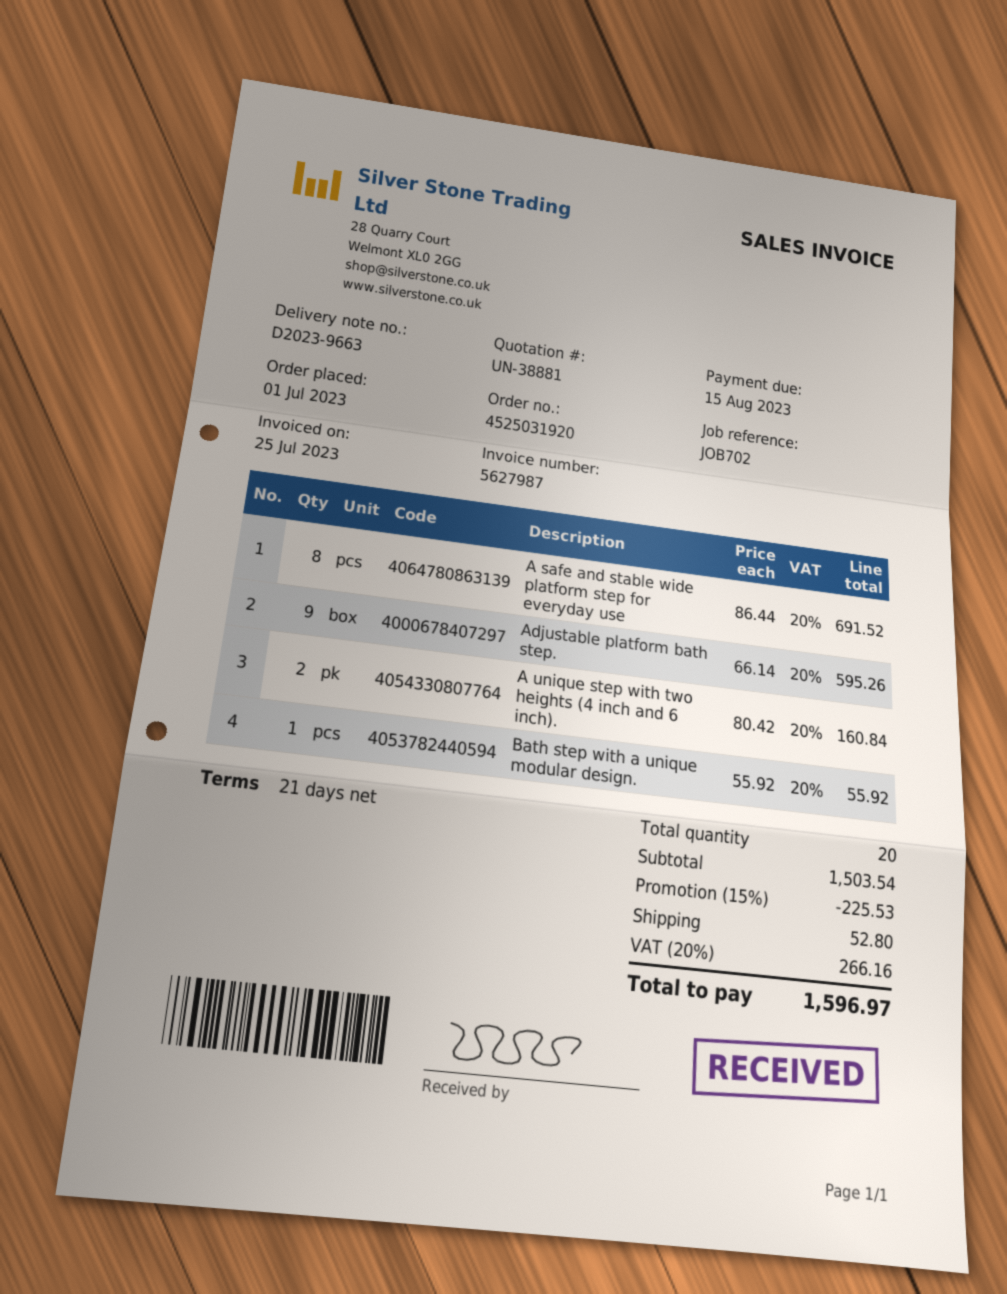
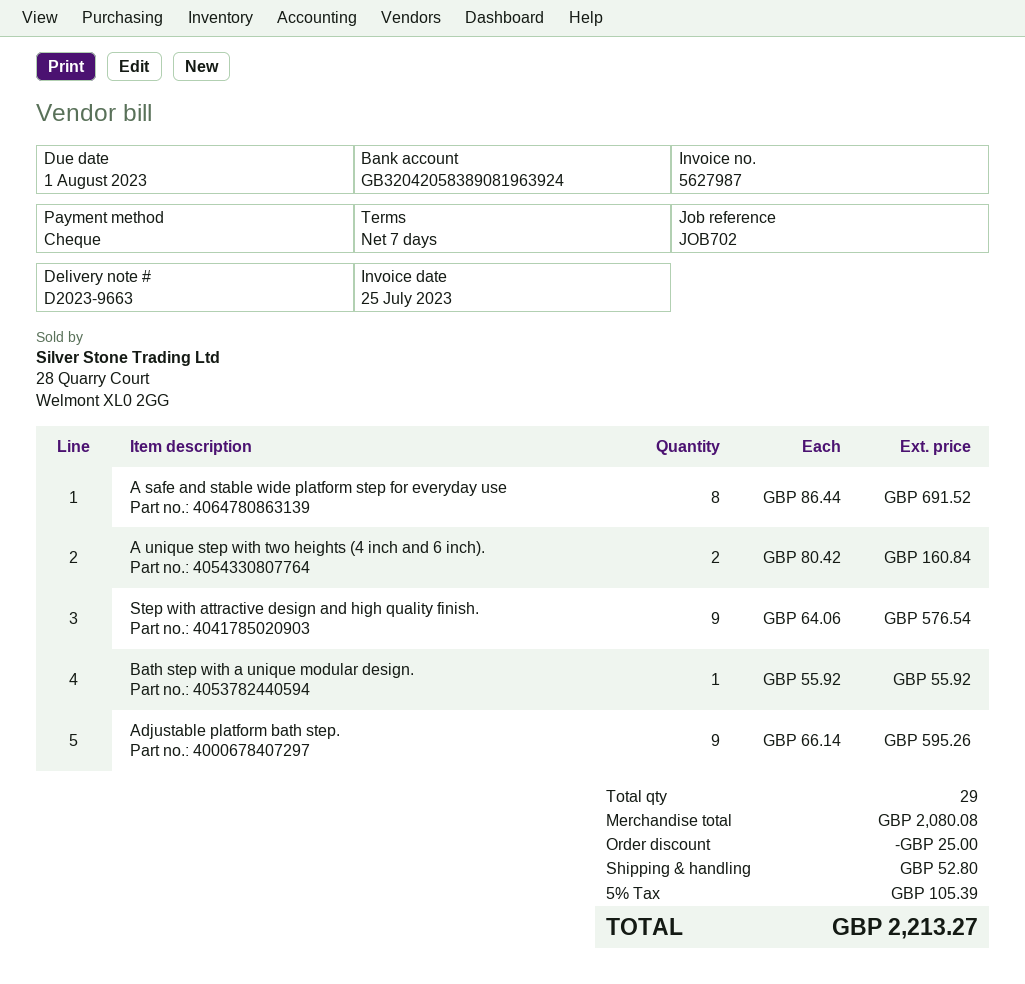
payment terms: 21 days -> 7 days
due date: 2023-08-15 -> 2023-08-01
Step with attractive design and high quality finish.: none -> 9 x 64.06 = 576.54
total quantity: 20 -> 29
subtotal: 1503.54 -> 2080.08
discount: 225.53 -> 25.00
tax: 20% = 266.16 -> 5% = 105.39
total: 1596.97 -> 2213.27

